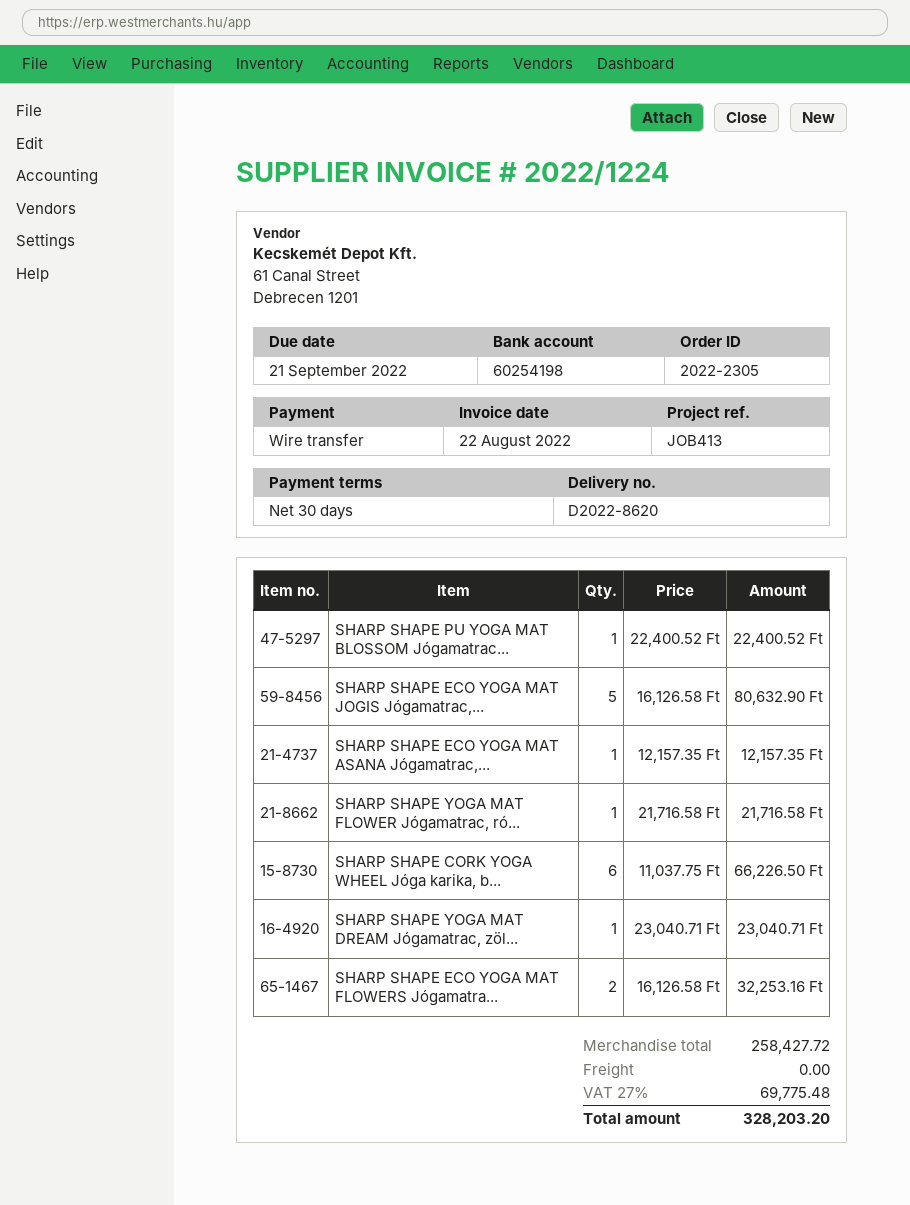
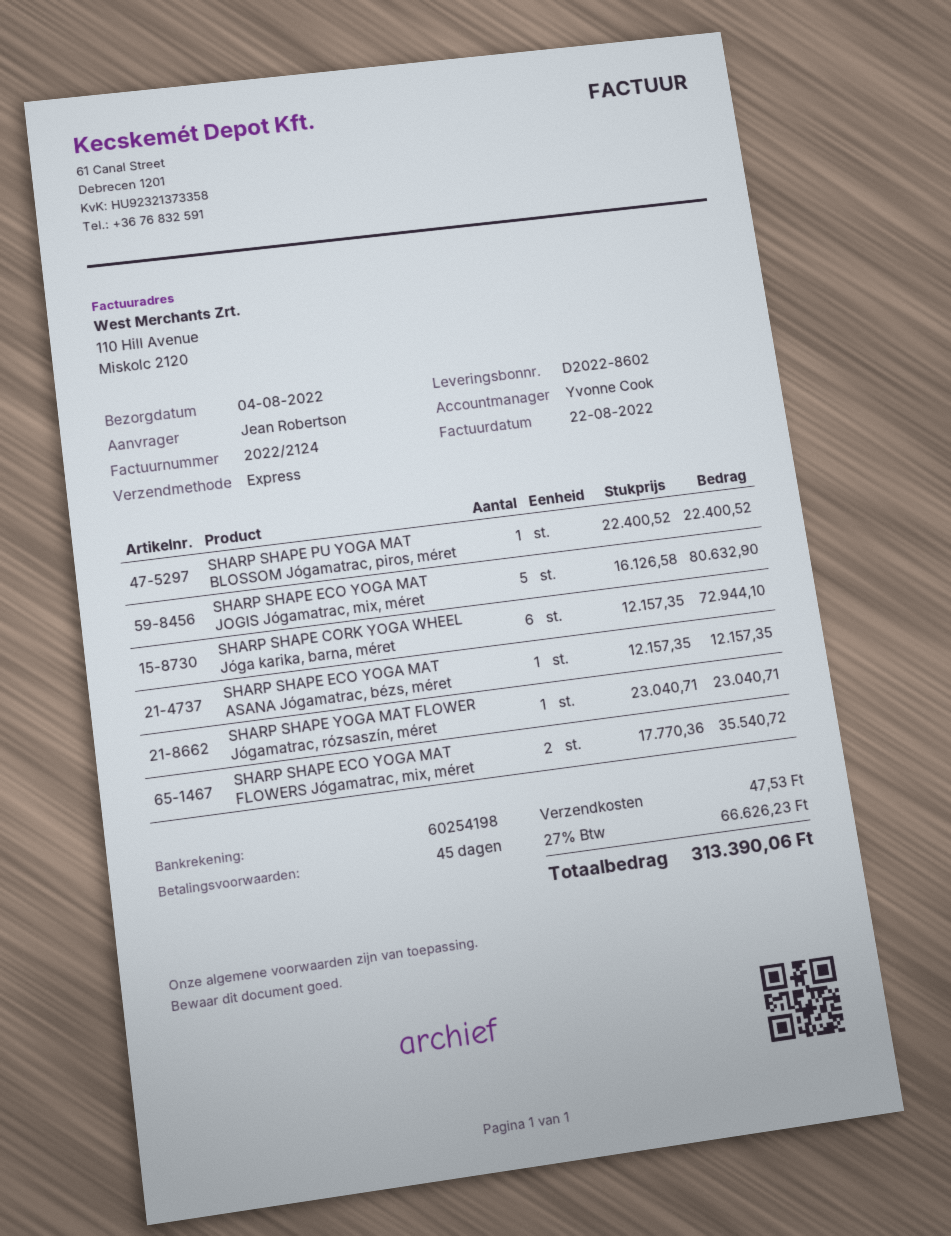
delivery note number: D2022-8620 -> D2022-8602
invoice number: 2022/1224 -> 2022/2124
payment terms: 30 days -> 45 days
SHARP SHAPE YOGA MAT FLOWER Jógamatrac, ró...: 1 x 21716.58 = 21716.58 -> 1 x 23040.71 = 23040.71
SHARP SHAPE CORK YOGA WHEEL Jóga karika, b...: 6 x 11037.75 = 66226.50 -> 6 x 12157.35 = 72944.10
SHARP SHAPE YOGA MAT DREAM Jógamatrac, zöl...: 1 x 23040.71 = 23040.71 -> none
SHARP SHAPE ECO YOGA MAT FLOWERS Jógamatra...: 2 x 16126.58 = 32253.16 -> 2 x 17770.36 = 35540.72
shipping: 0.00 -> 47.53
tax: 27% = 69775.48 -> 27% = 66626.23
total: 328203.20 -> 313390.06

